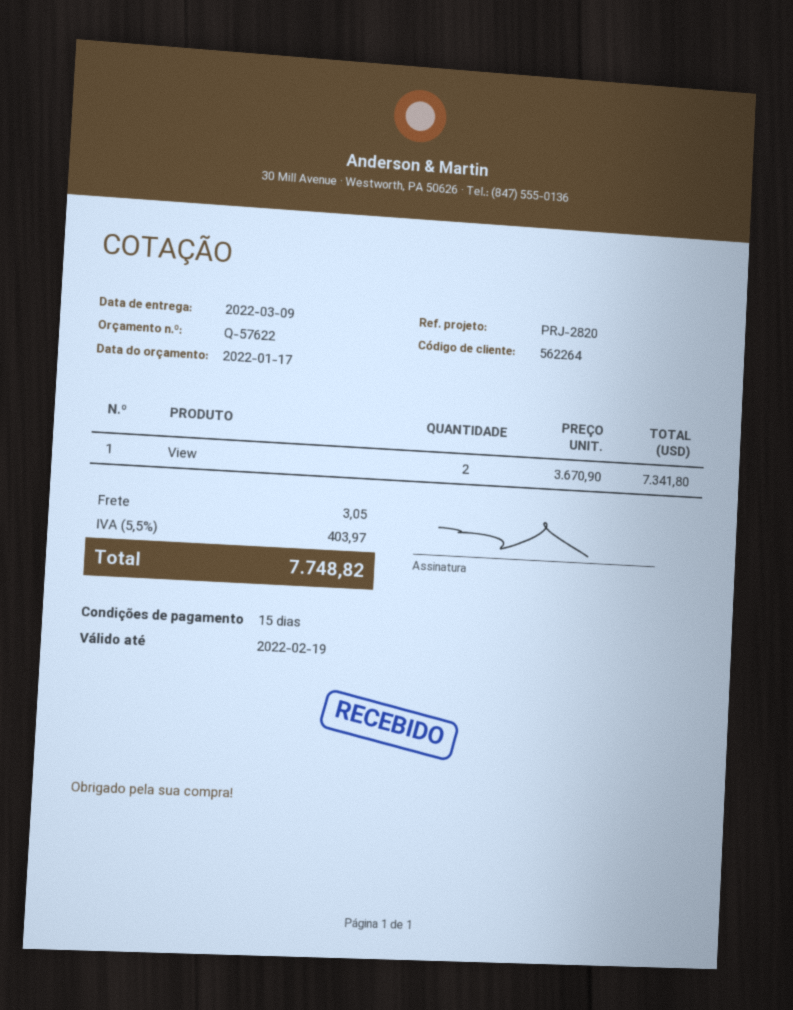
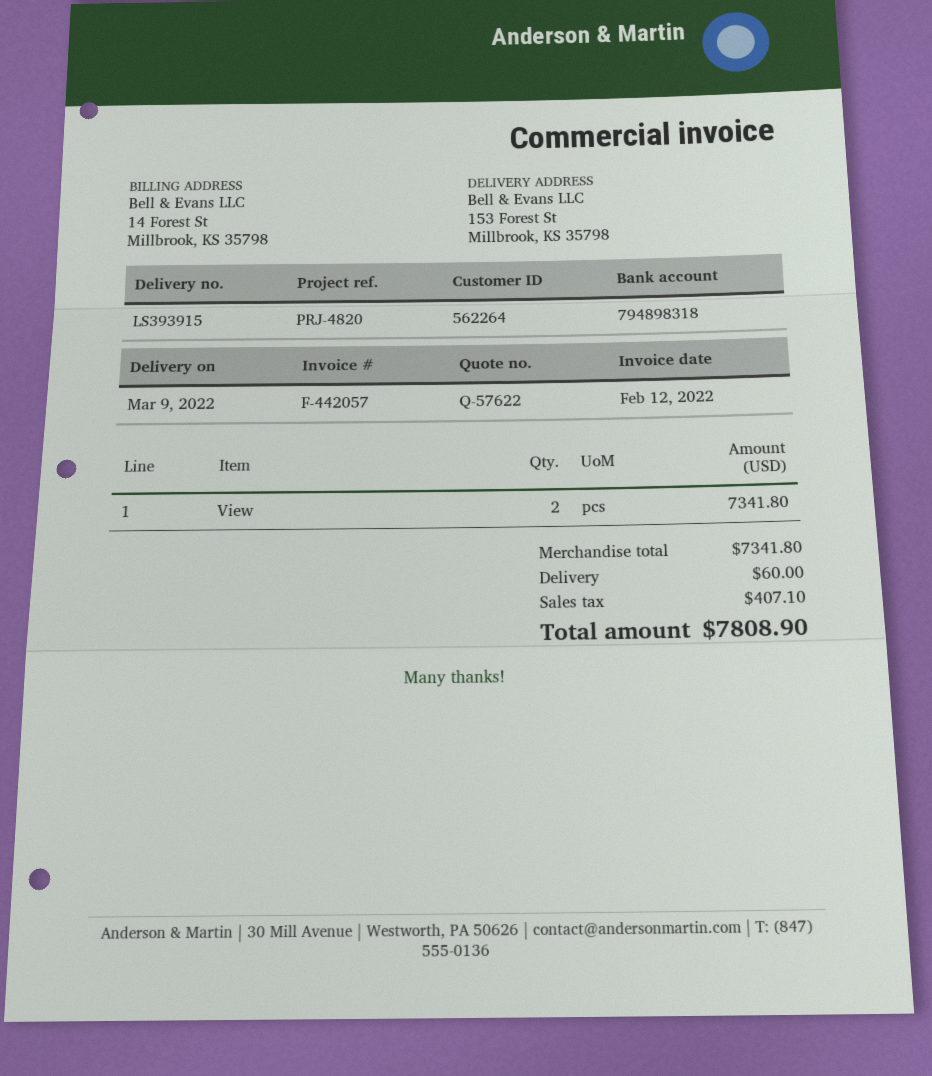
reference: PRJ-2820 -> PRJ-4820
shipping: 3.05 -> 60.00
tax: 403.97 -> 407.10
total: 7748.82 -> 7808.90

